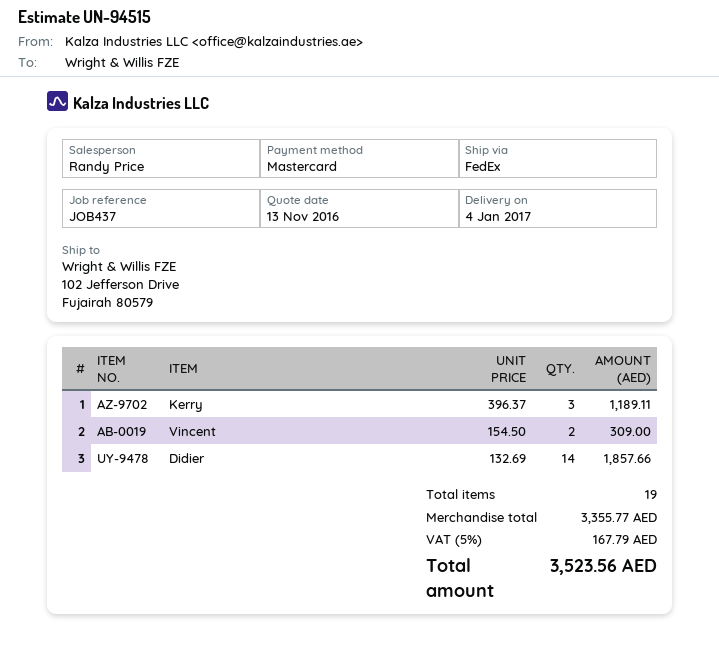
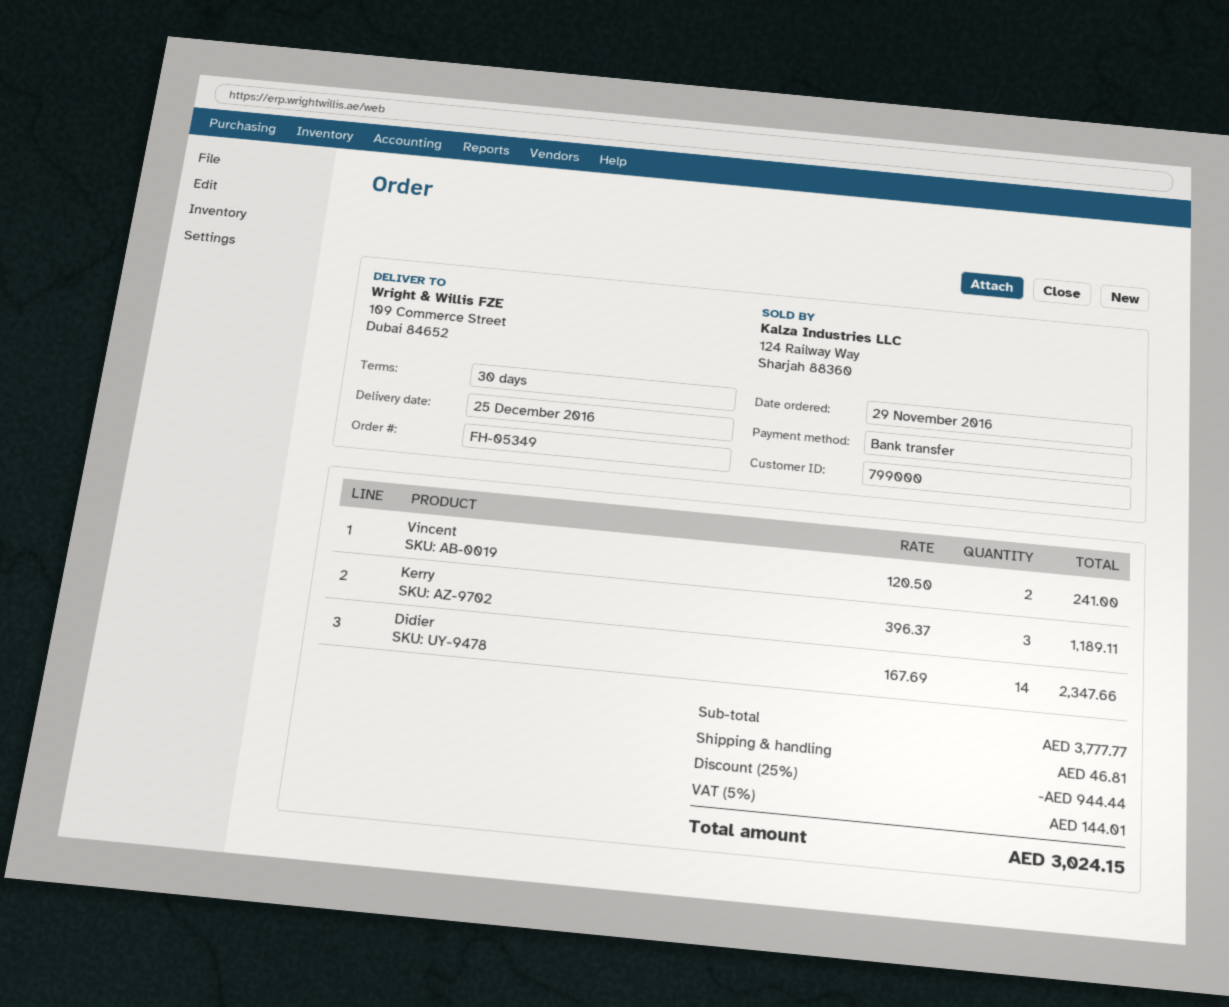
delivery date: 2017-01-04 -> 2016-12-25
payment method: Mastercard -> bank transfer
ship to: 102 Jefferson Drive, Fujairah 80579 -> 109 Commerce Street, Dubai 84652
Vincent: 2 x 154.50 = 309.00 -> 2 x 120.50 = 241.00
Didier: 14 x 132.69 = 1857.66 -> 14 x 167.69 = 2347.66
subtotal: 3355.77 -> 3777.77
discount: none -> 25% = 944.44
shipping: none -> 46.81
tax: 5% = 167.79 -> 5% = 144.01
total: 3523.56 -> 3024.15

